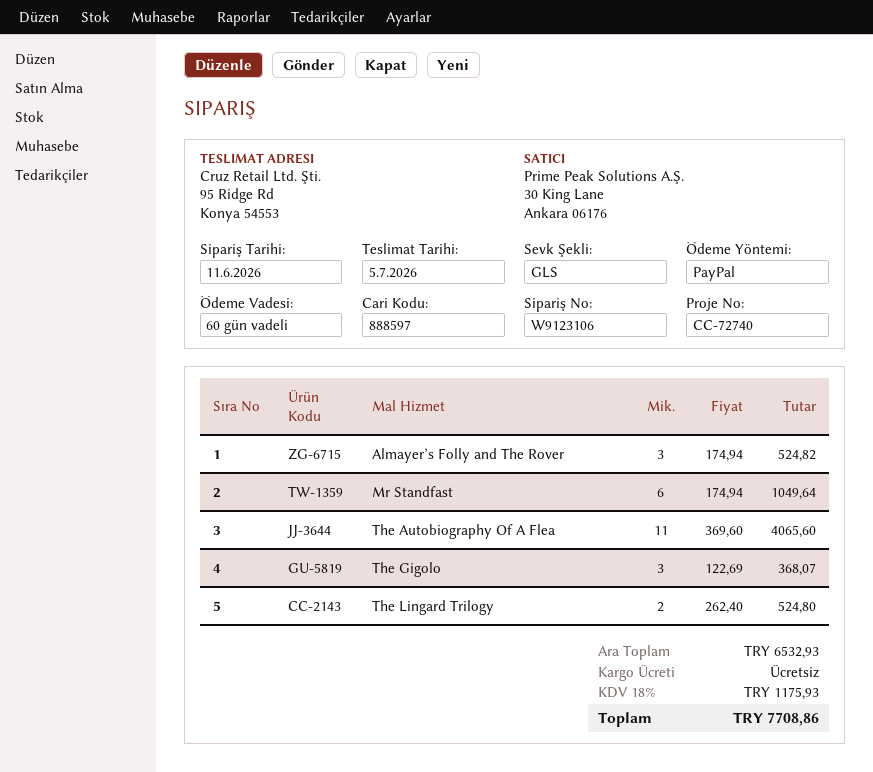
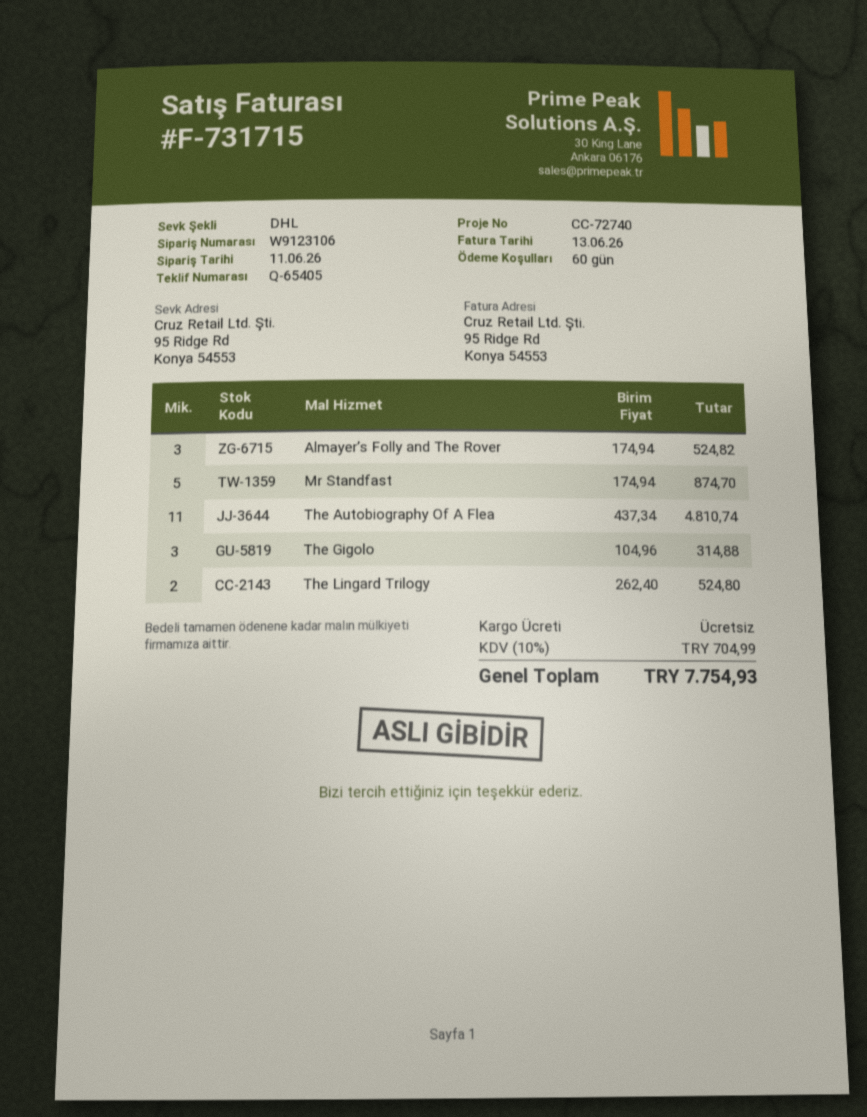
shipping method: GLS -> DHL
Mr Standfast: 6 x 174.94 = 1049.64 -> 5 x 174.94 = 874.70
The Autobiography Of A Flea: 11 x 369.60 = 4065.60 -> 11 x 437.34 = 4810.74
The Gigolo: 3 x 122.69 = 368.07 -> 3 x 104.96 = 314.88
tax: 18% = 1175.93 -> 10% = 704.99
total: 7708.86 -> 7754.93

